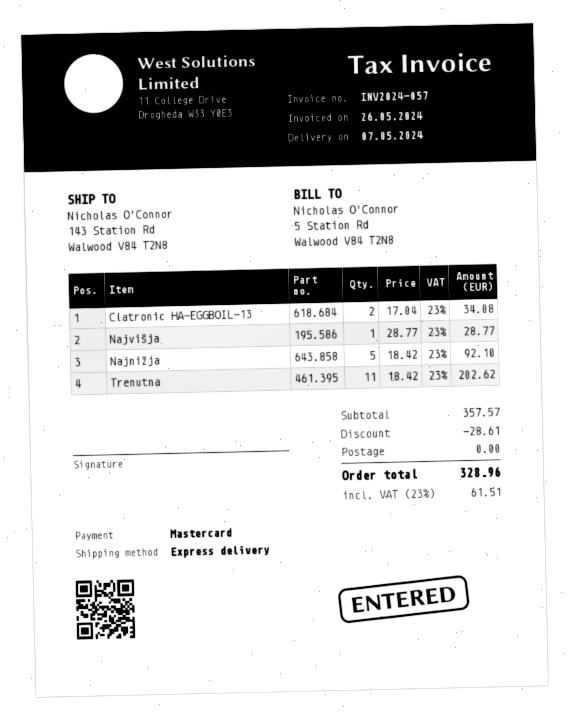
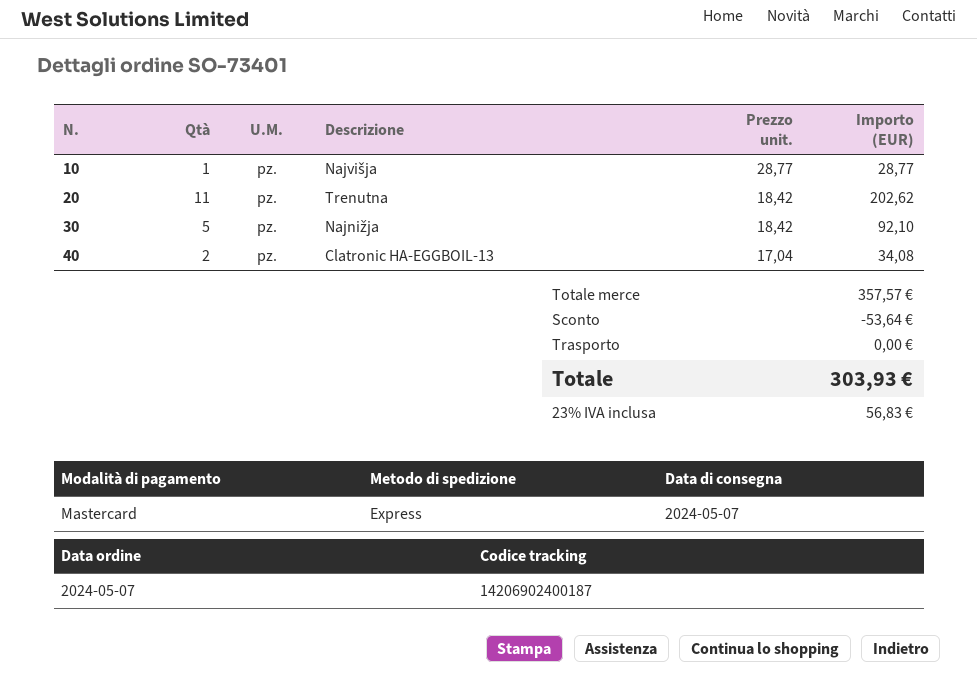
discount: 28.61 -> 53.64
tax: 23% = 61.51 -> 23% = 56.83
total: 328.96 -> 303.93

